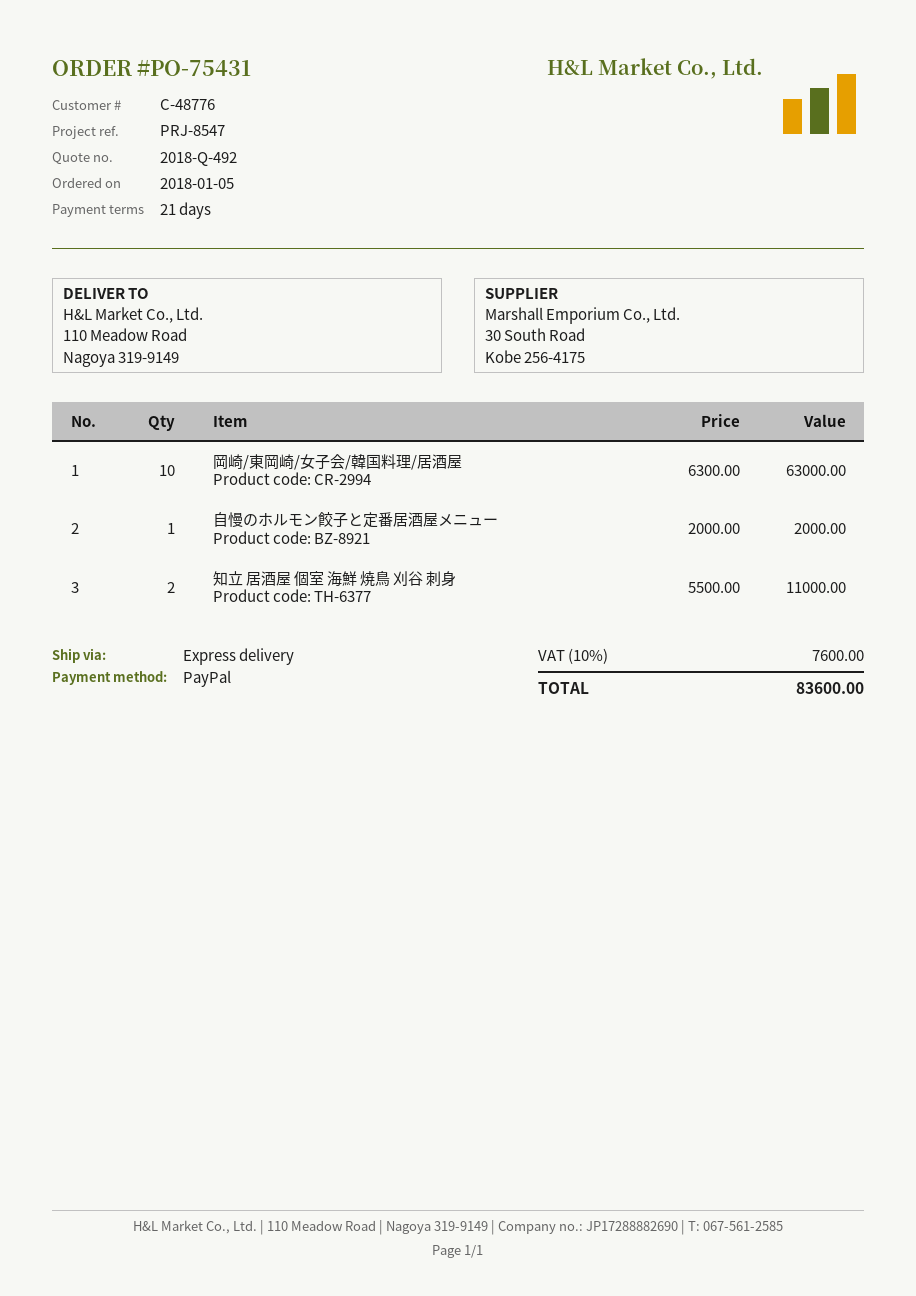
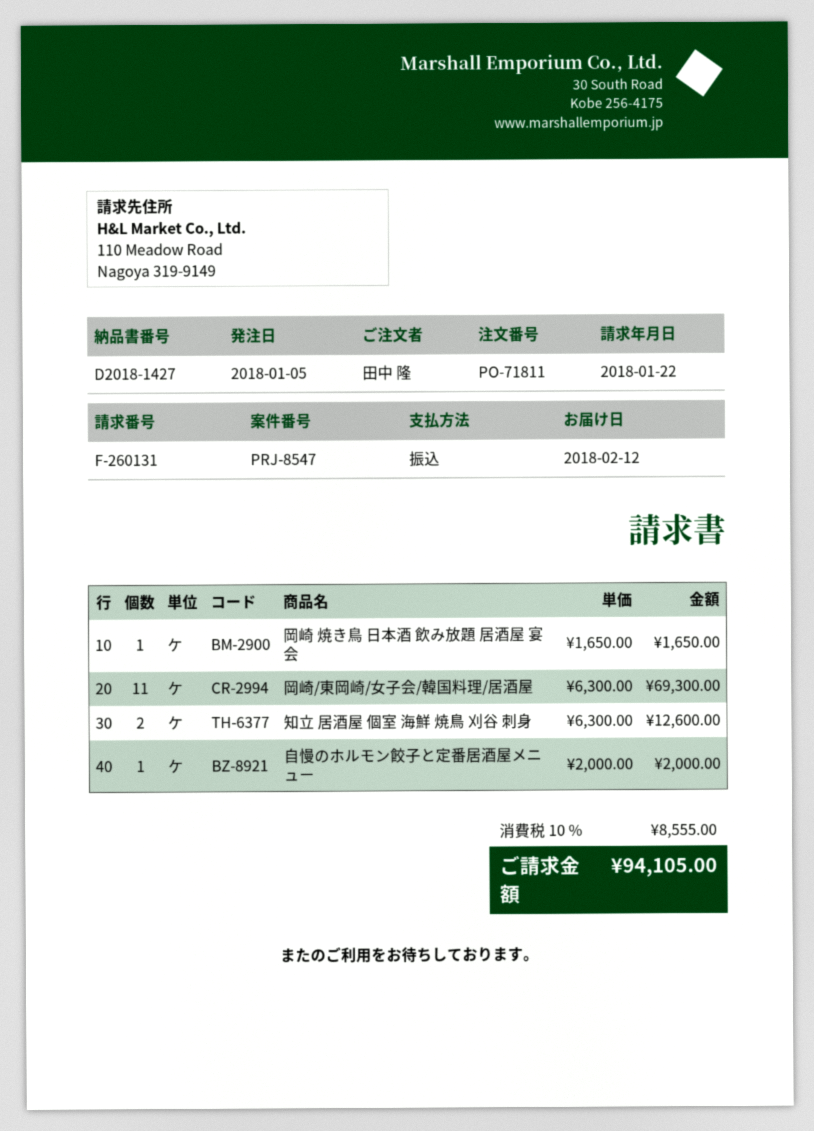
order number: PO-75431 -> PO-71811
payment method: PayPal -> bank transfer
岡崎/東岡崎/女子会/韓国料理/居酒屋: 10 x 6300.00 = 63000.00 -> 11 x 6300.00 = 69300.00
知立 居酒屋 個室 海鮮 焼鳥 刈谷 刺身: 2 x 5500.00 = 11000.00 -> 2 x 6300.00 = 12600.00
岡崎 焼き鳥 日本酒 飲み放題 居酒屋 宴会: none -> 1 x 1650.00 = 1650.00
tax: 10% = 7600.00 -> 10% = 8555.00
total: 83600.00 -> 94105.00

